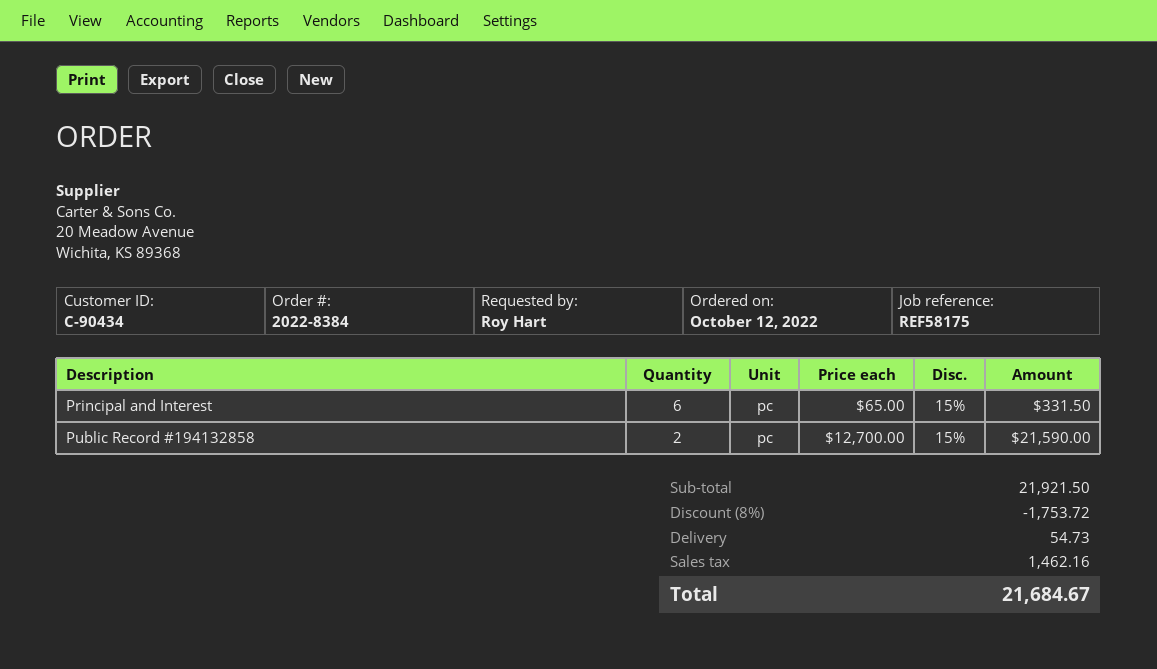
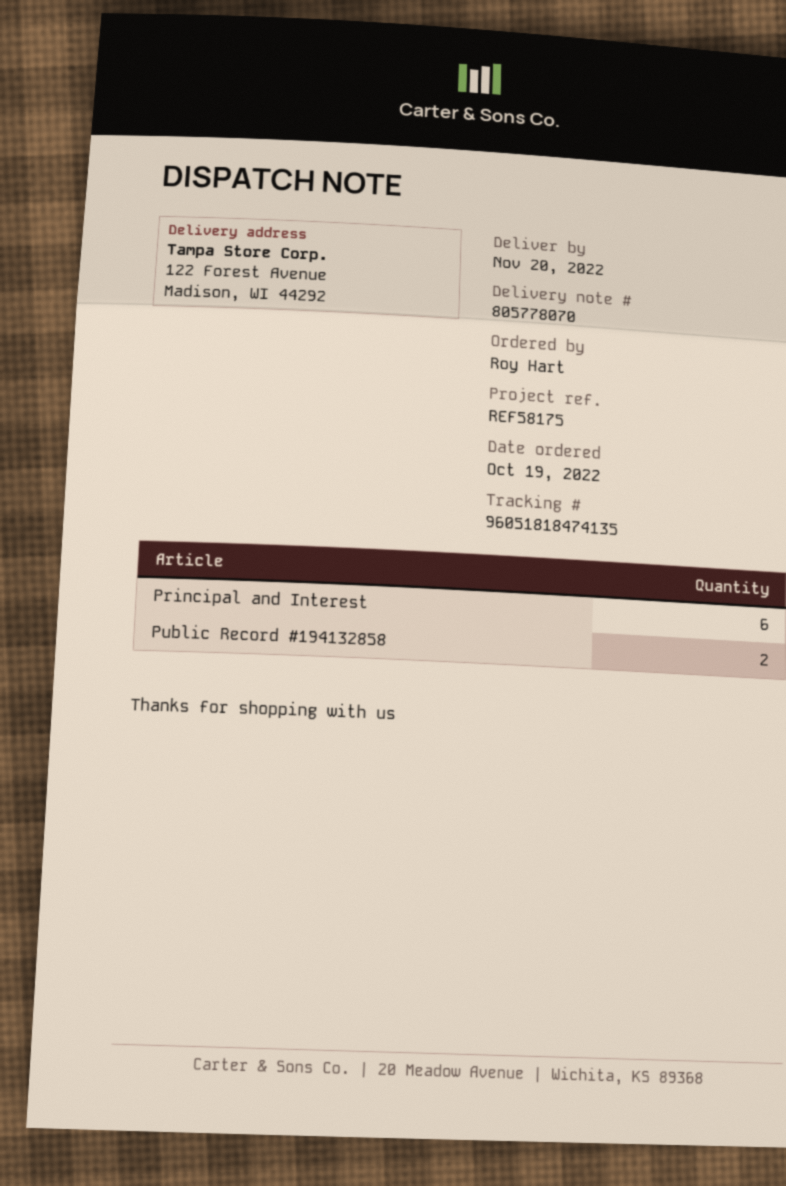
order date: 2022-10-12 -> 2022-10-19

